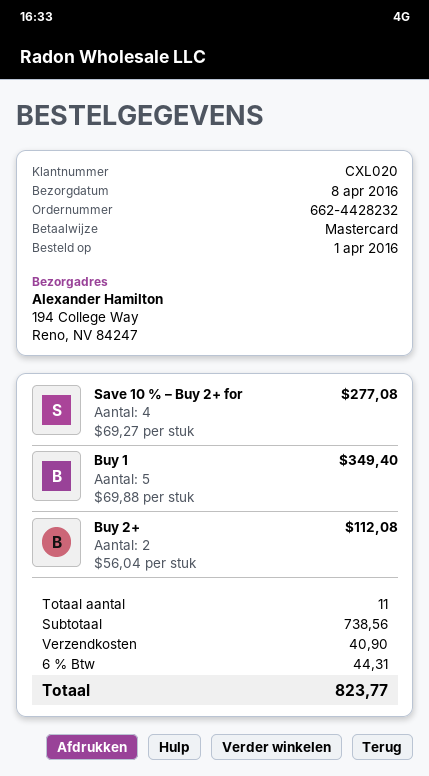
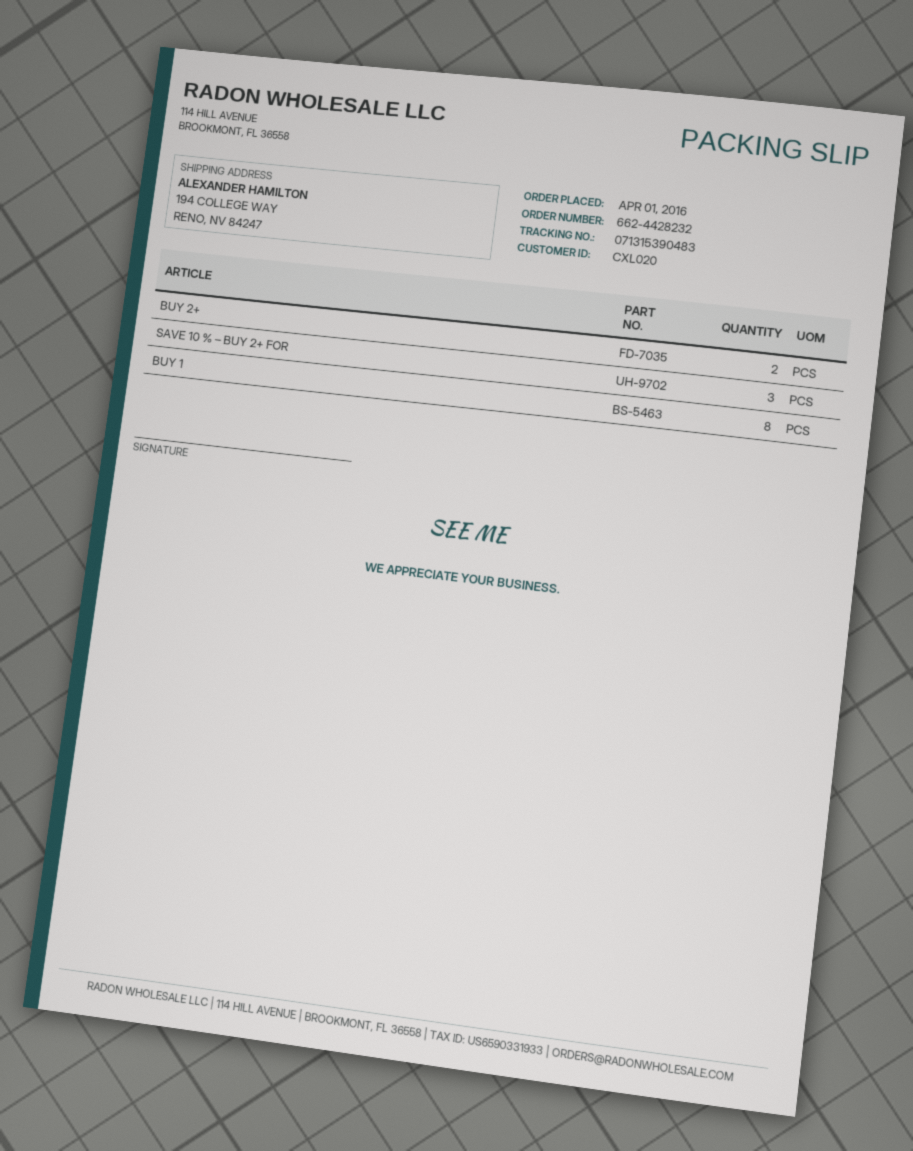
Save 10 % – Buy 2+ for: 4 -> 3
Buy 1: 5 -> 8

